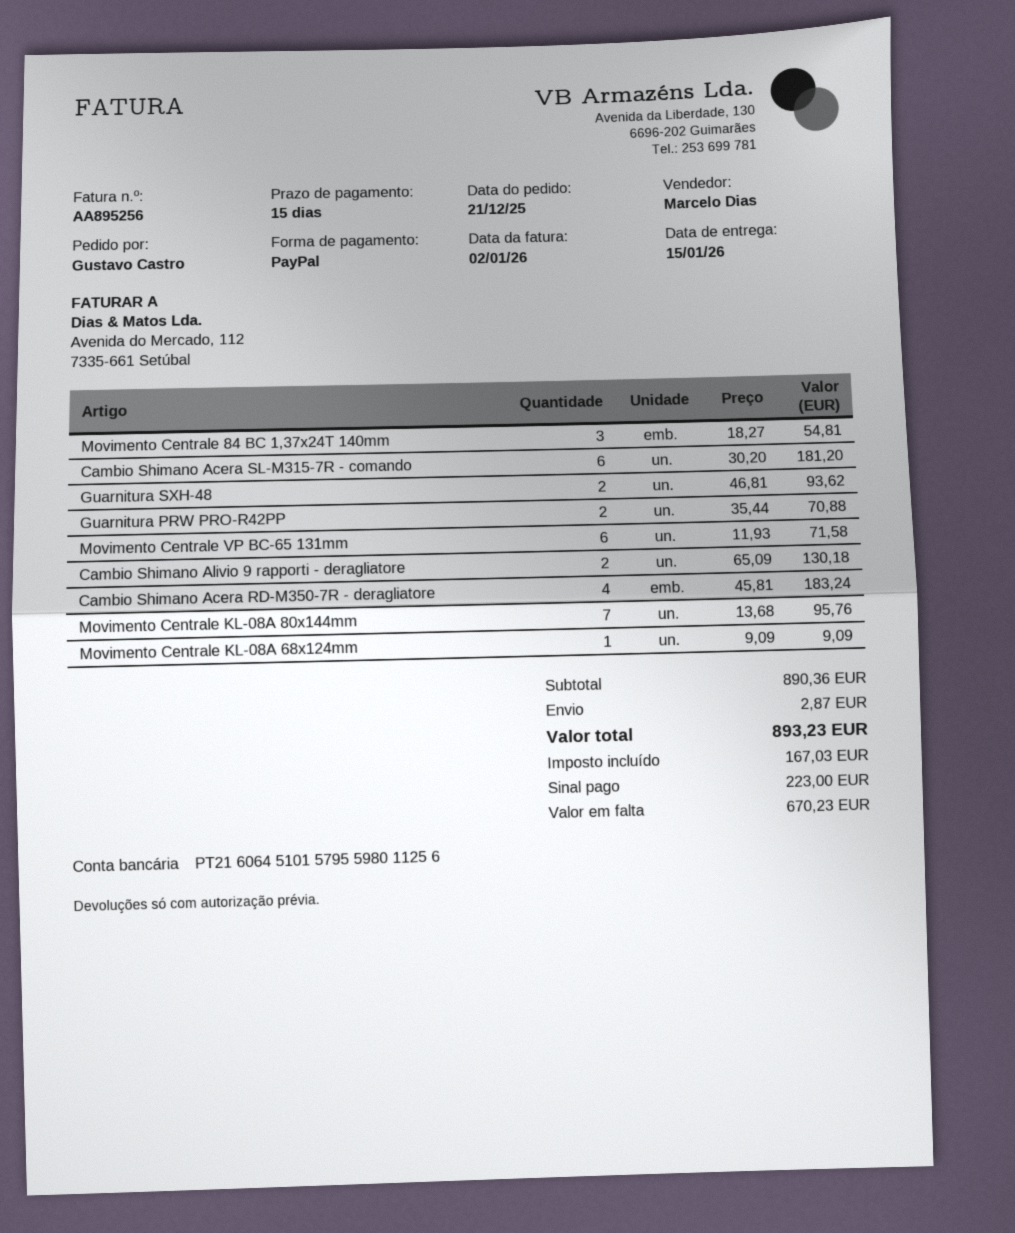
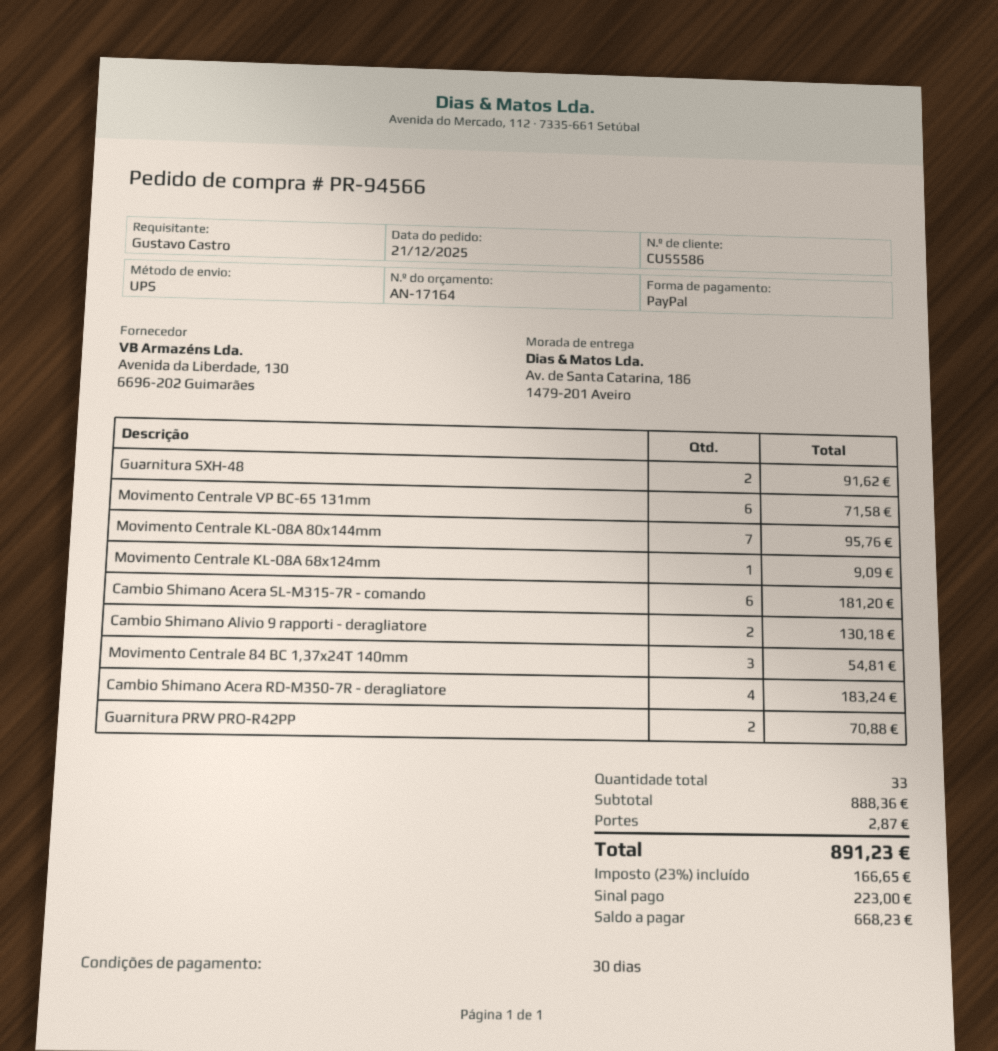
payment terms: 15 days -> 30 days
Guarnitura SXH-48: 2 for 93.62 -> 2 for 91.62
subtotal: 890.36 -> 888.36
tax: 167.03 -> 166.65
total: 893.23 -> 891.23
balance: 670.23 -> 668.23

